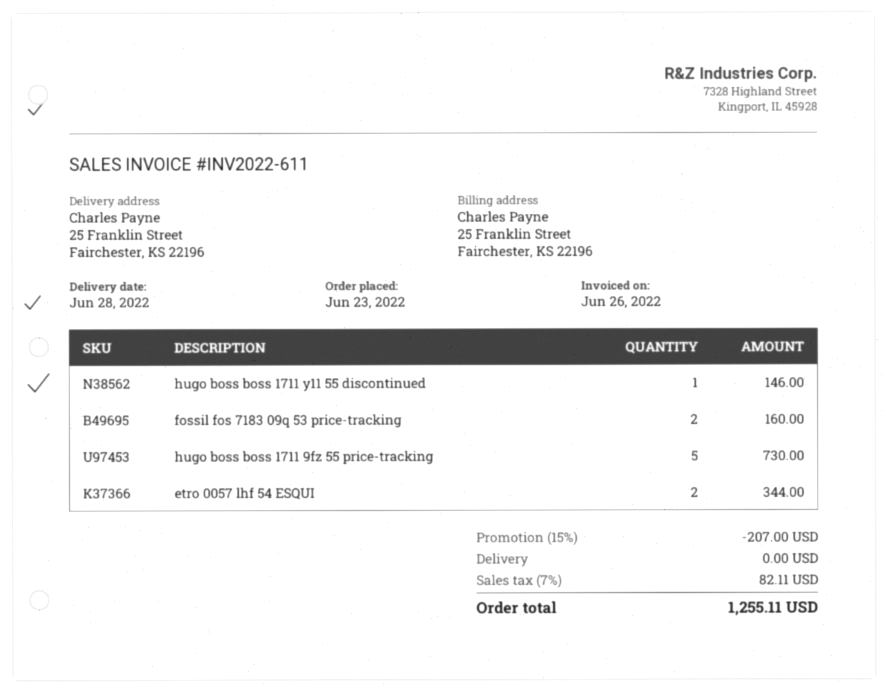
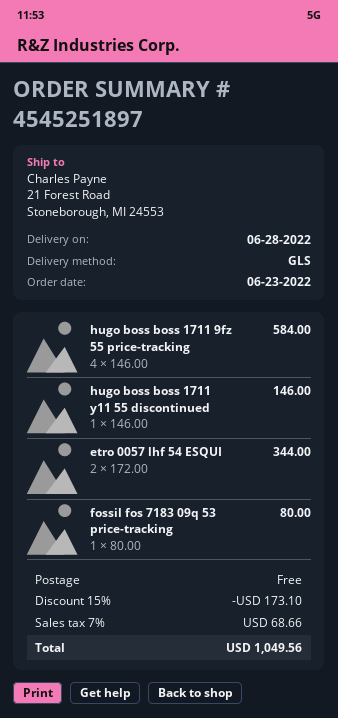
ship to: 25 Franklin Street, Fairchester, KS 22196 -> 21 Forest Road, Stoneborough, MI 24553
fossil fos 7183 09q 53 price-tracking: 2 for 160.00 -> 1 for 80.00
hugo boss boss 1711 9fz 55 price-tracking: 5 for 730.00 -> 4 for 584.00
discount: 15% = 207.00 -> 15% = 173.10
tax: 7% = 82.11 -> 7% = 68.66
total: 1255.11 -> 1049.56

